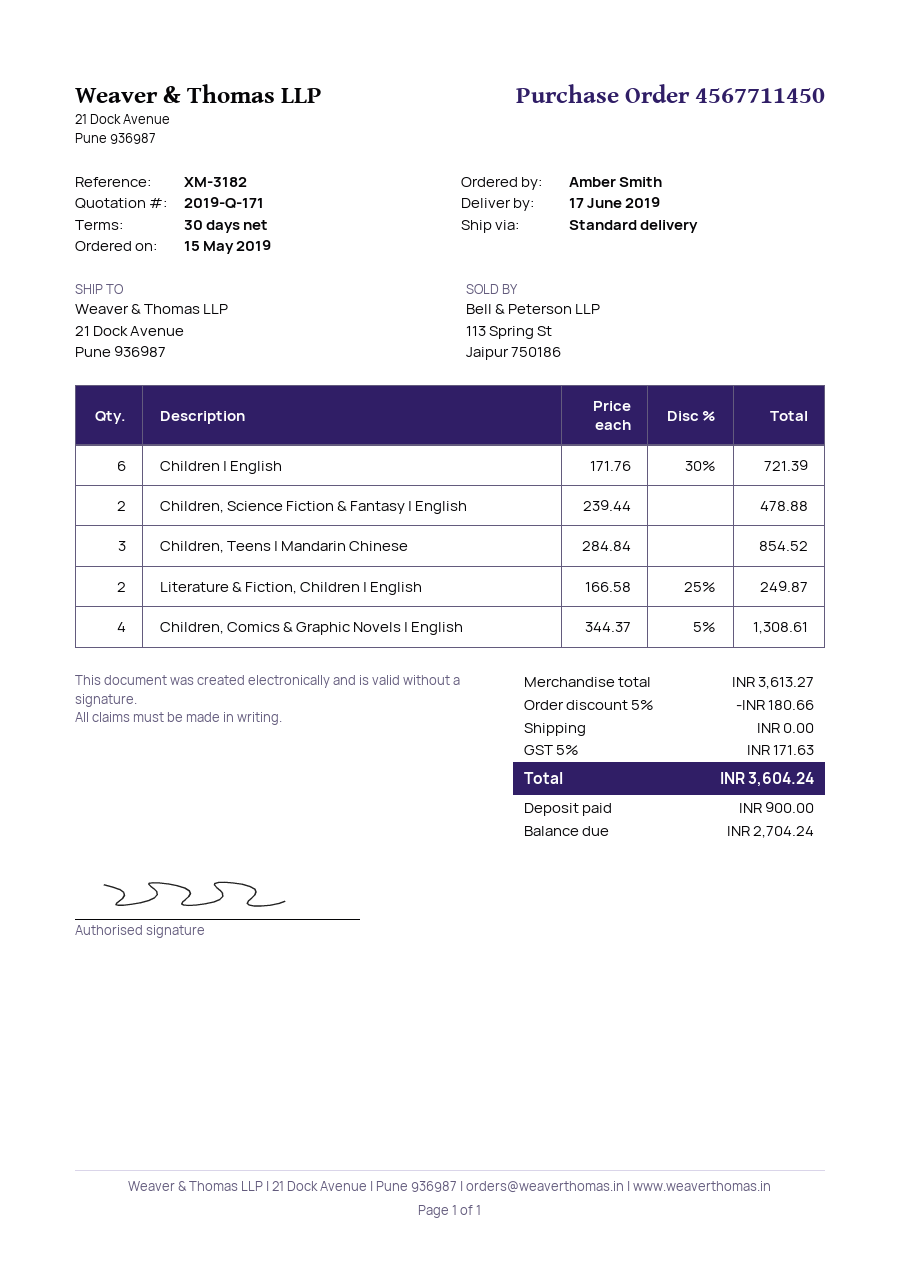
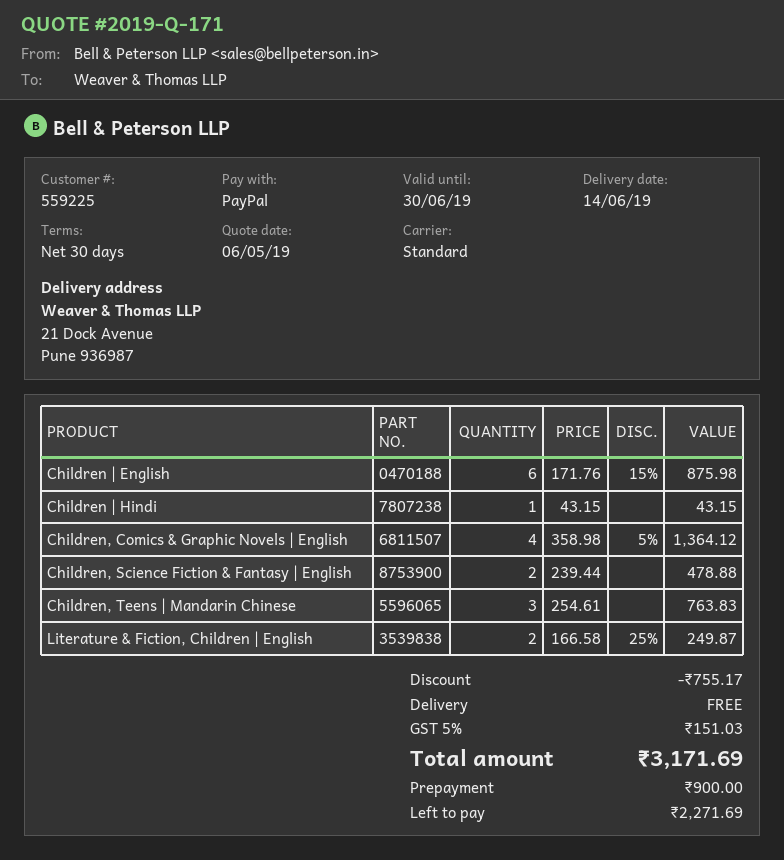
delivery date: 2019-06-17 -> 2019-06-14
Children | English: 6 x 171.76 - 30% = 721.39 -> 6 x 171.76 - 15% = 875.98
Children, Teens | Mandarin Chinese: 3 x 284.84 = 854.52 -> 3 x 254.61 = 763.83
Children, Comics & Graphic Novels | English: 4 x 344.37 - 5% = 1308.61 -> 4 x 358.98 - 5% = 1364.12
Children | Hindi: none -> 1 x 43.15 = 43.15
discount: 180.66 -> 755.17
tax: 5% = 171.63 -> 5% = 151.03
total: 3604.24 -> 3171.69
balance: 2704.24 -> 2271.69

